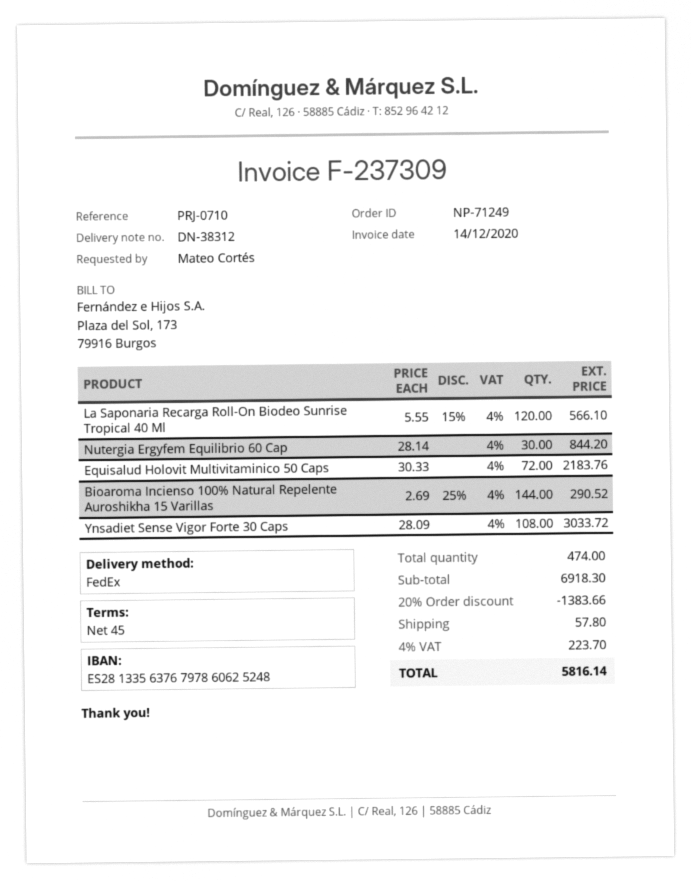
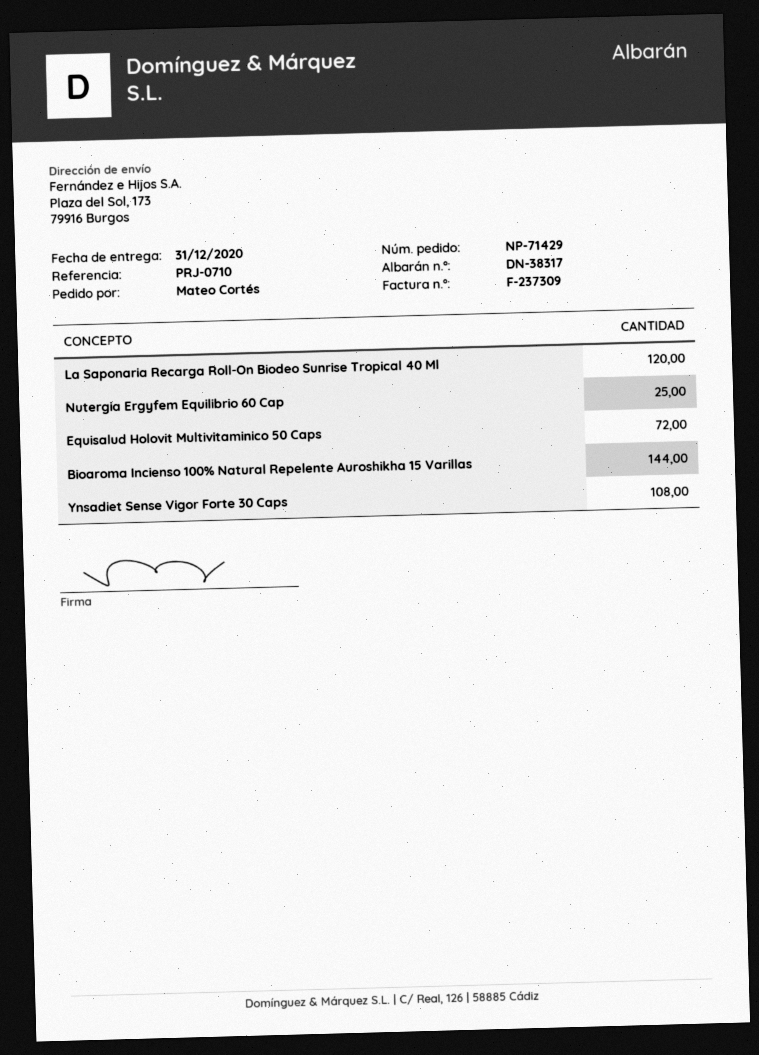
order number: NP-71249 -> NP-71429
delivery note number: DN-38312 -> DN-38317
Nutergia Ergyfem Equilibrio 60 Cap: 30 -> 25

